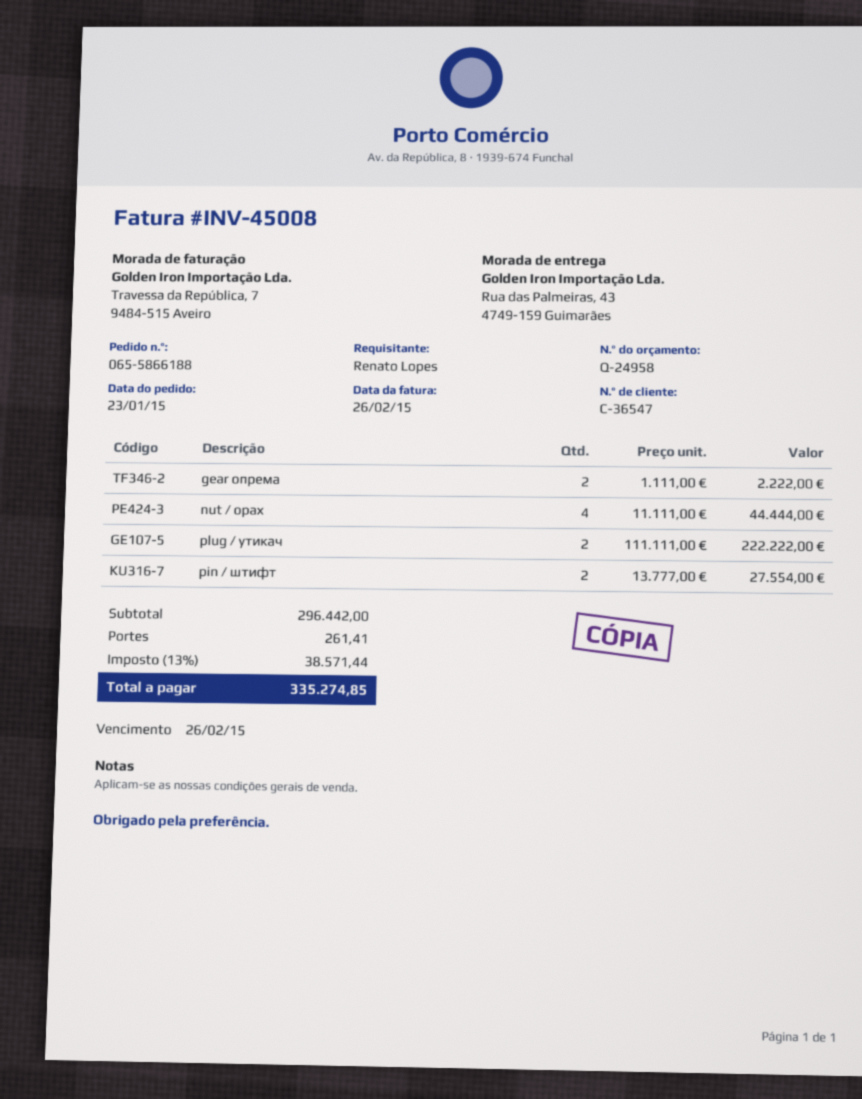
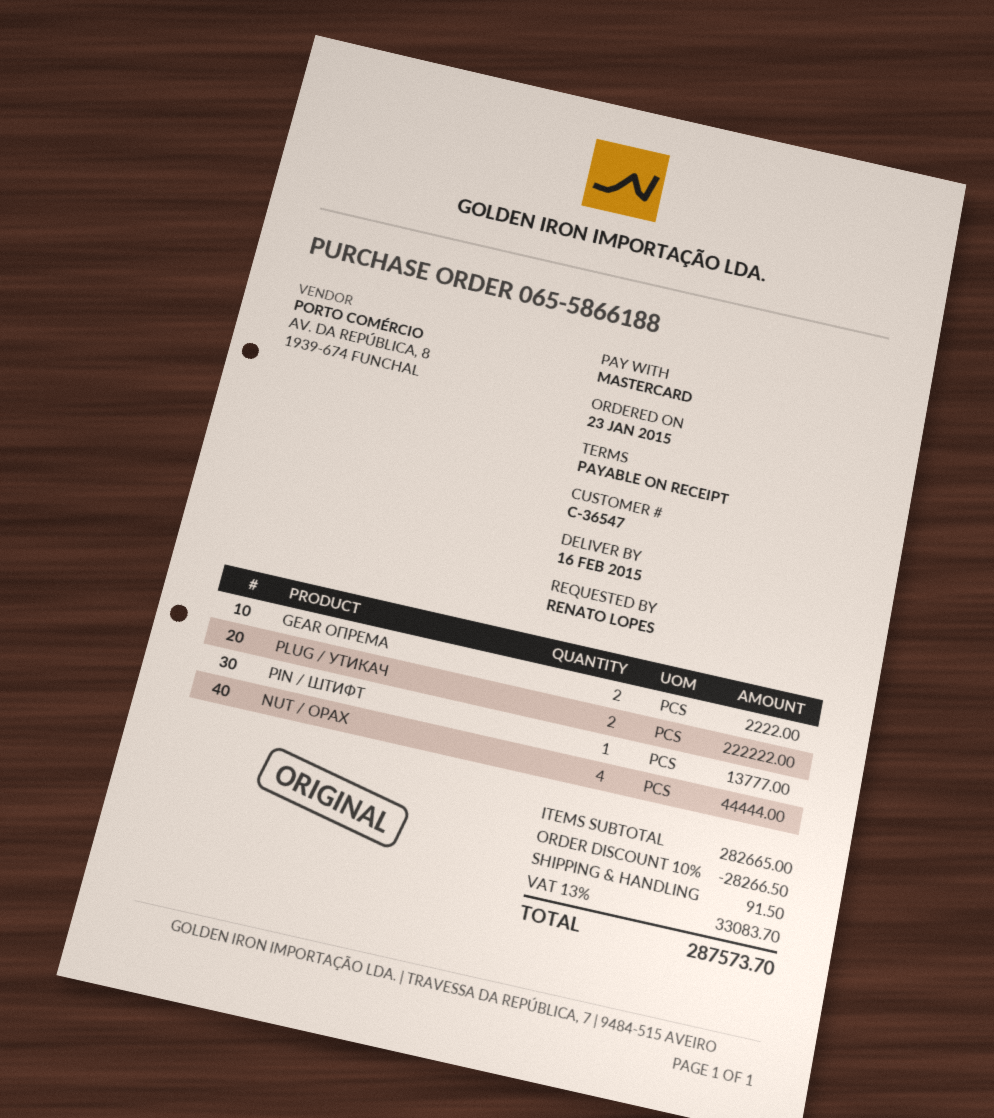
pin / штифт: 2 for 27554.00 -> 1 for 13777.00
subtotal: 296442.00 -> 282665.00
discount: none -> 10% = 28266.50
shipping: 261.41 -> 91.50
tax: 13% = 38571.44 -> 13% = 33083.70
total: 335274.85 -> 287573.70

